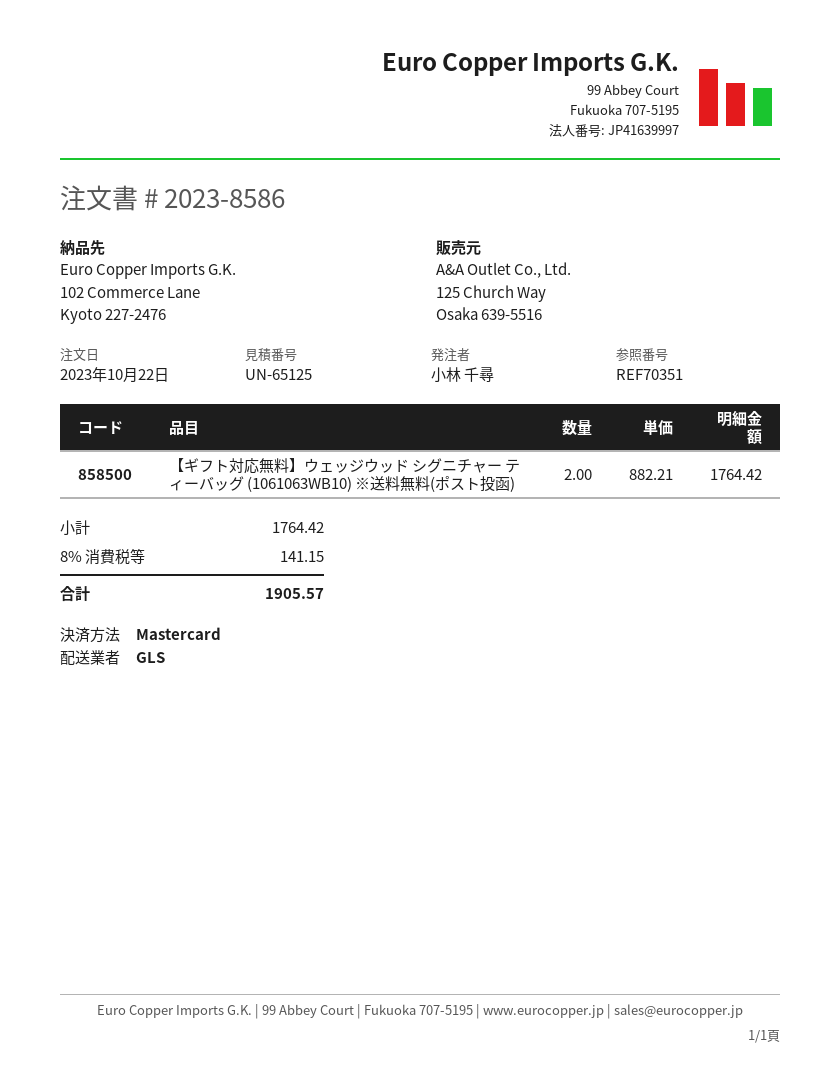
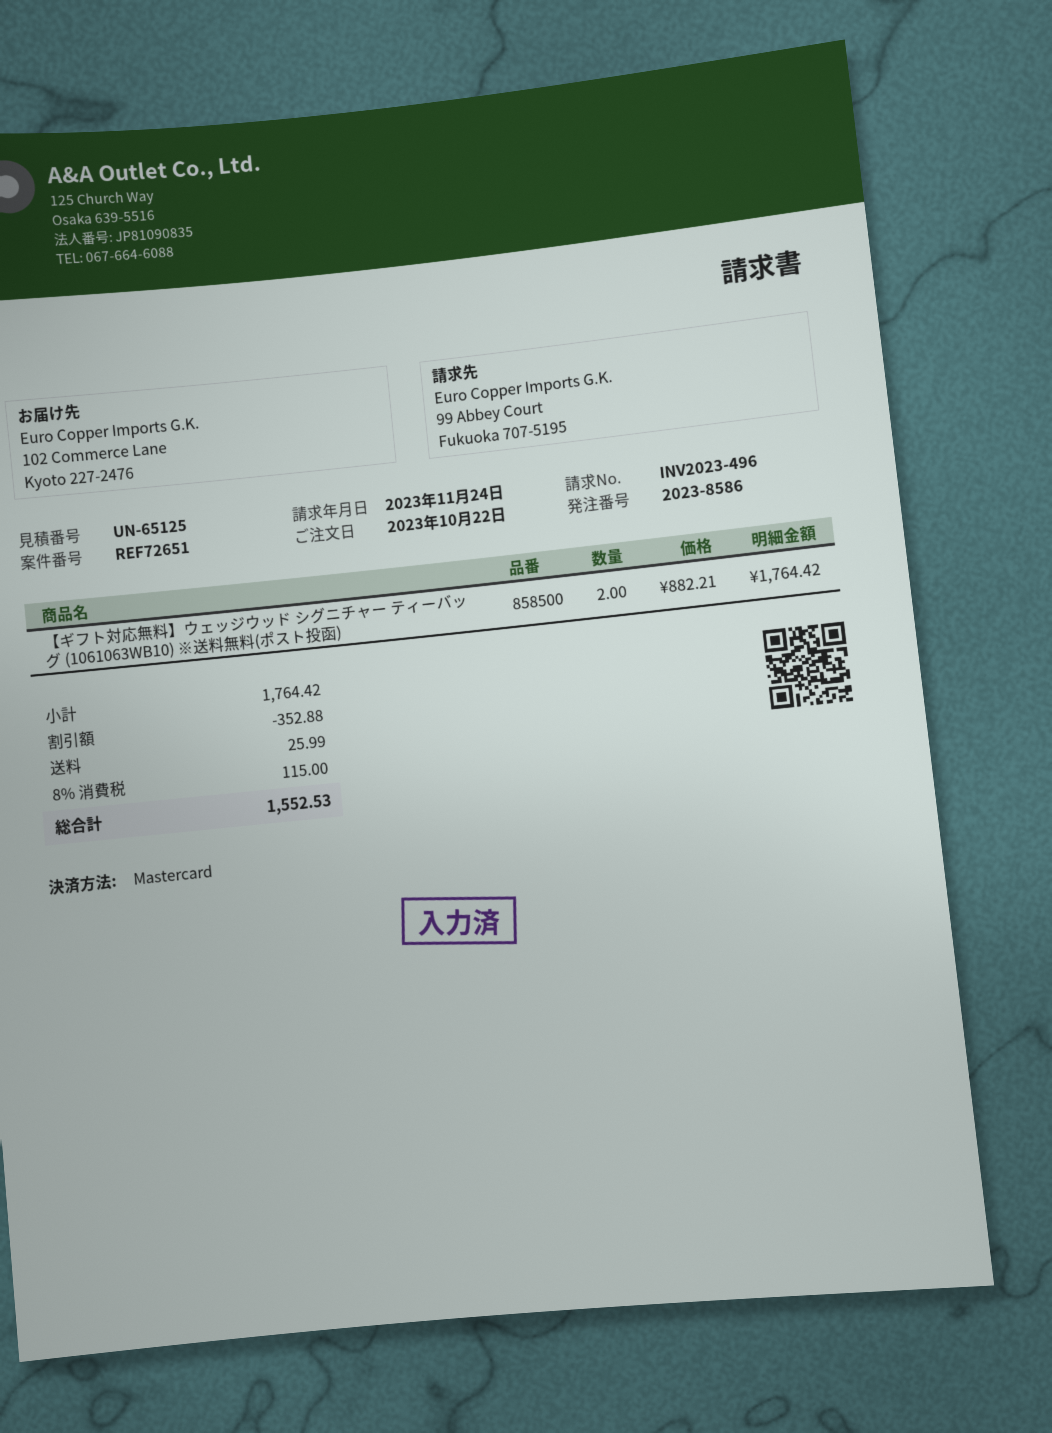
reference: REF70351 -> REF72651
discount: none -> 352.88
shipping: none -> 25.99
tax: 8% = 141.15 -> 8% = 115.00
total: 1905.57 -> 1552.53

